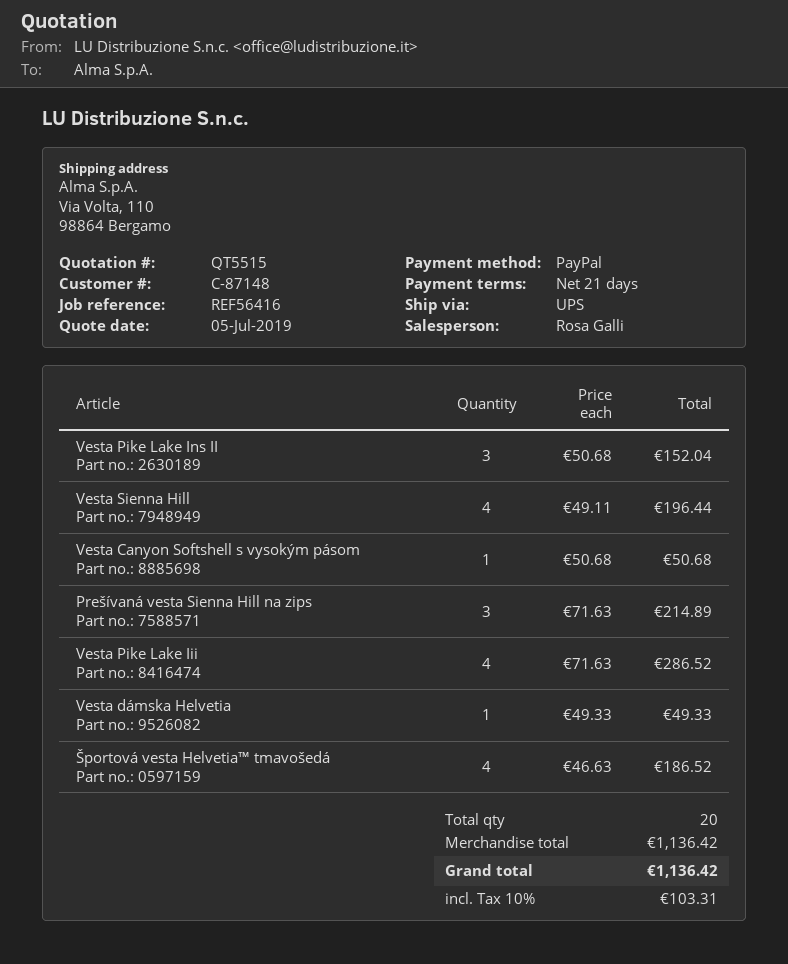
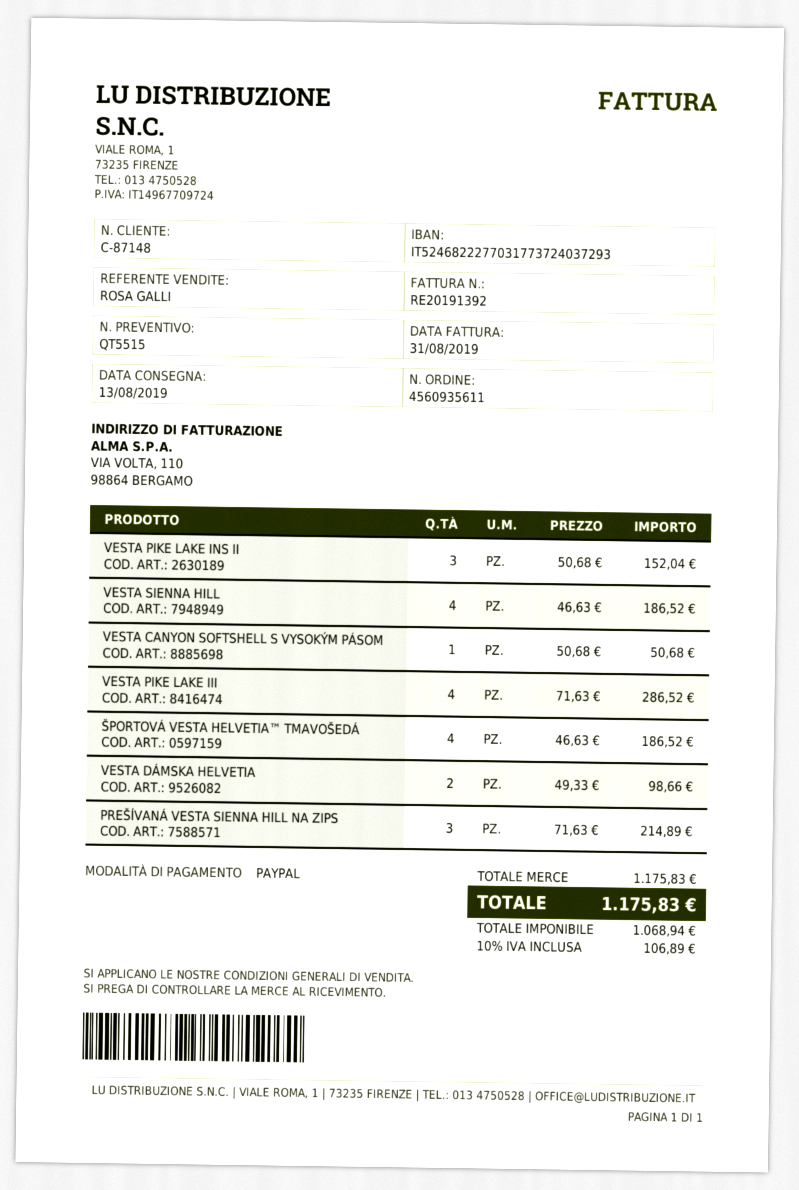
Vesta Sienna Hill: 4 x 49.11 = 196.44 -> 4 x 46.63 = 186.52
Vesta dámska Helvetia: 1 x 49.33 = 49.33 -> 2 x 49.33 = 98.66
subtotal: 1136.42 -> 1175.83
tax: 10% = 103.31 -> 10% = 106.89
total: 1136.42 -> 1175.83

